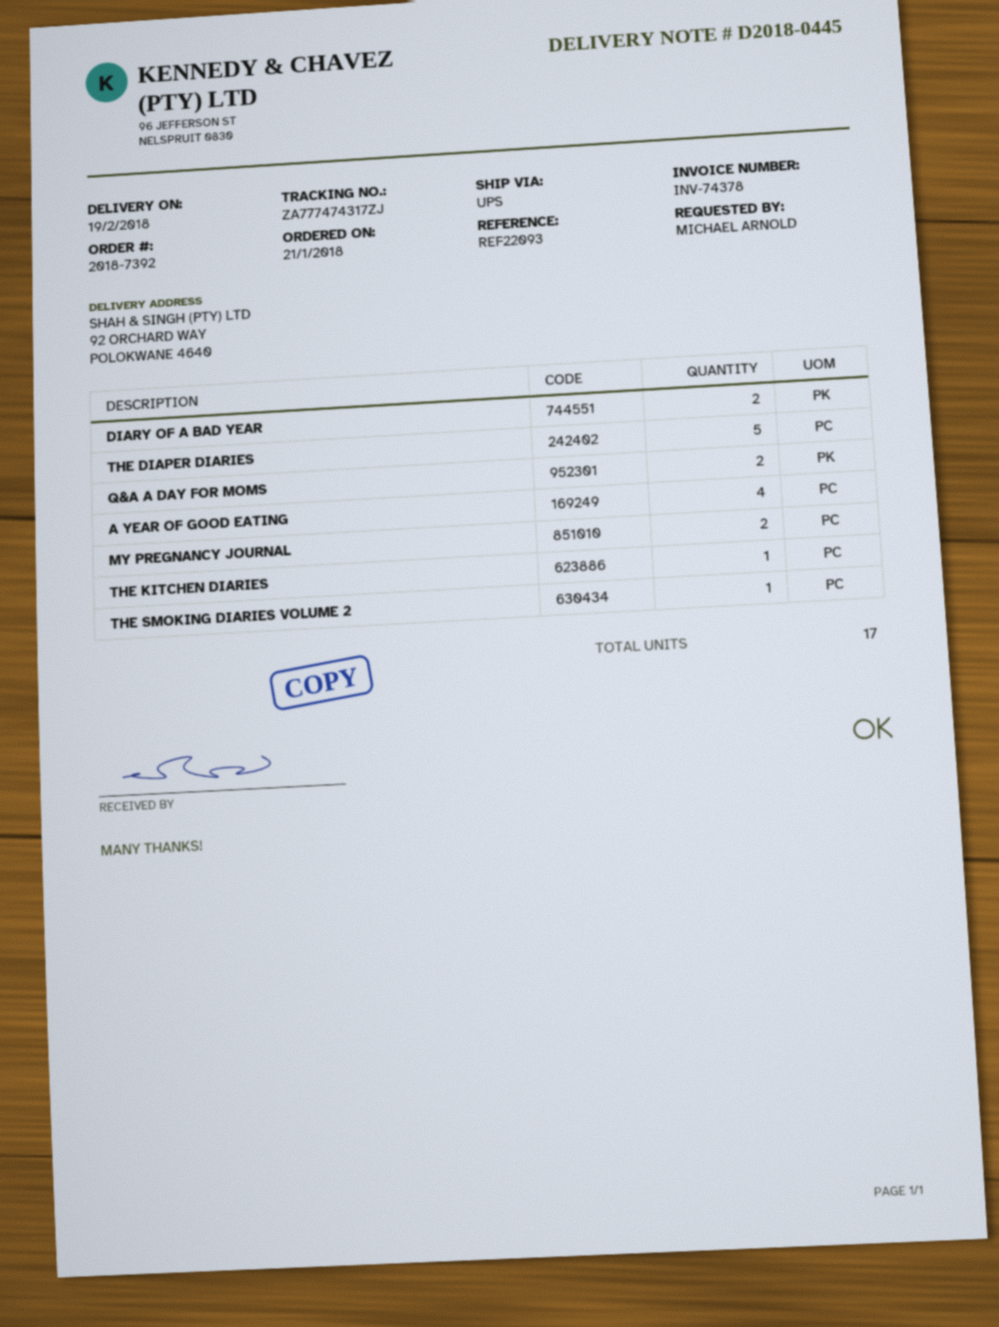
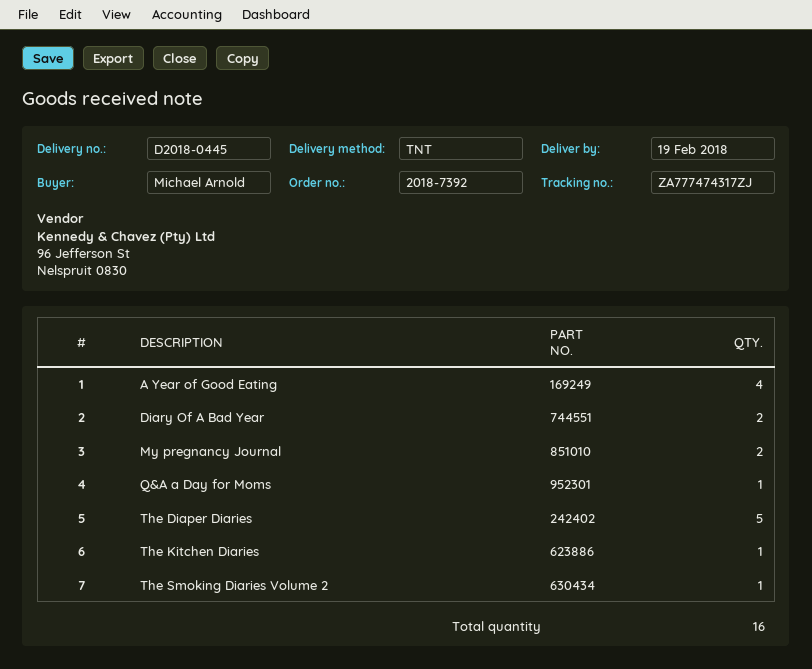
shipping method: UPS -> TNT
Q&A A DAY FOR MOMS: 2 -> 1
total quantity: 17 -> 16

